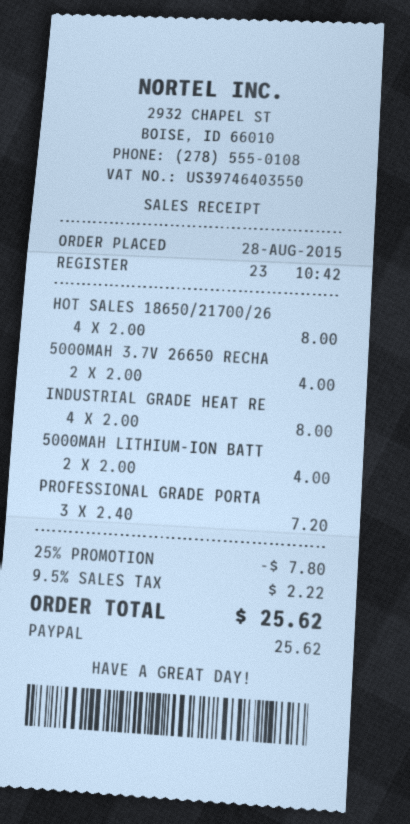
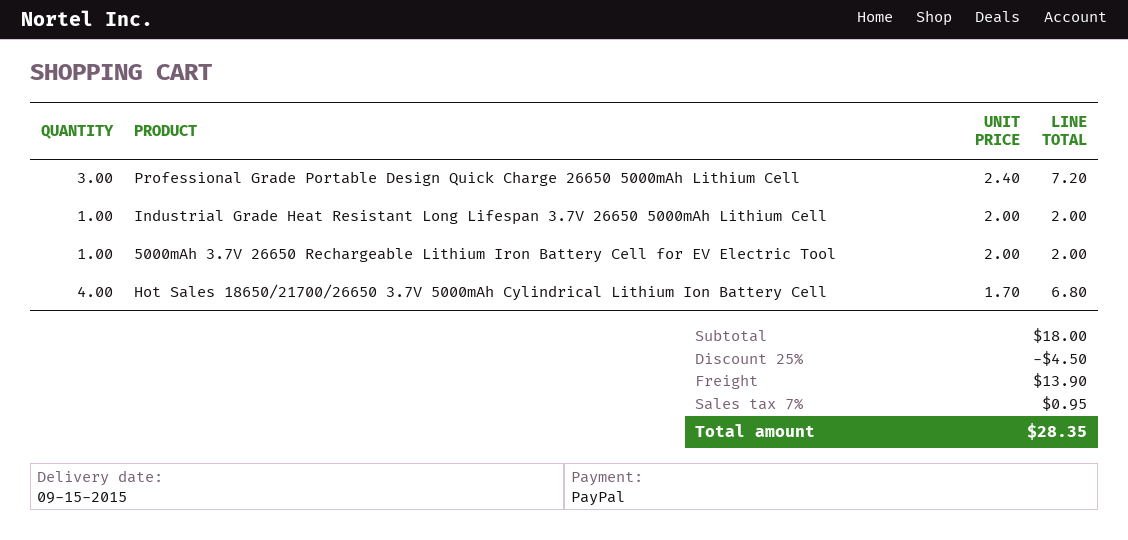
HOT SALES 18650/21700/26: 4 x 2.00 = 8.00 -> 4 x 1.70 = 6.80
5000MAH 3.7V 26650 RECHA: 2 x 2.00 = 4.00 -> 1 x 2.00 = 2.00
INDUSTRIAL GRADE HEAT RE: 4 x 2.00 = 8.00 -> 1 x 2.00 = 2.00
5000MAH LITHIUM-ION BATT: 2 x 2.00 = 4.00 -> none
discount: 25% = 7.80 -> 25% = 4.50
shipping: none -> 13.90
tax: 9.5% = 2.22 -> 7% = 0.95
total: 25.62 -> 28.35

